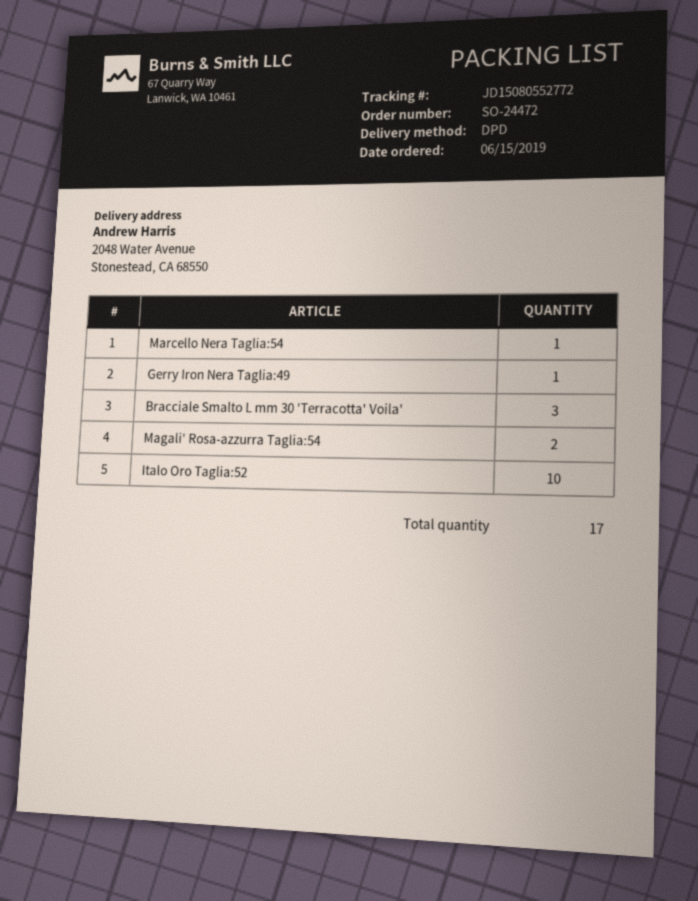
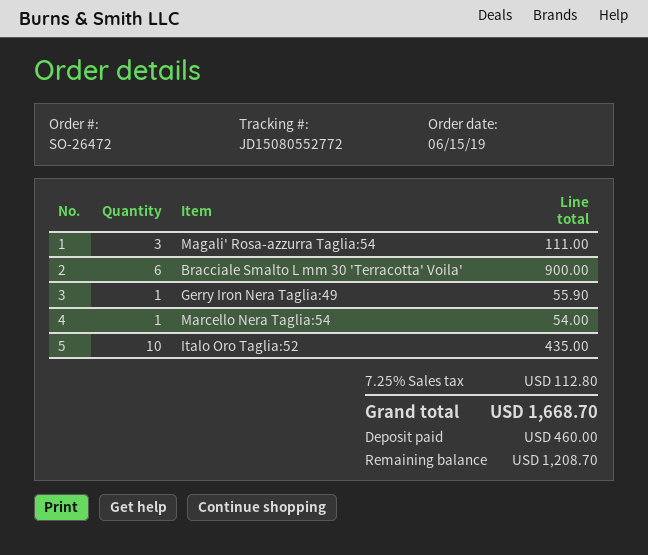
order number: SO-24472 -> SO-26472
Bracciale Smalto L mm 30 'Terracotta' Voila': 3 -> 6
Magali' Rosa-azzurra Taglia:54: 2 -> 3

